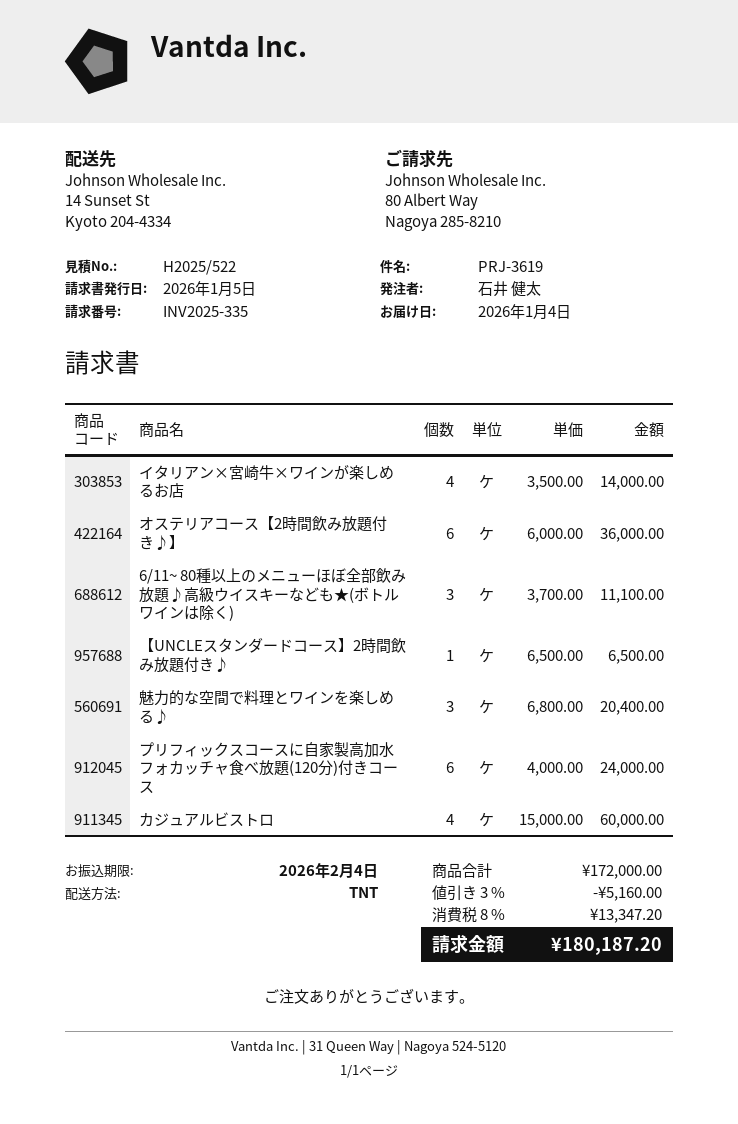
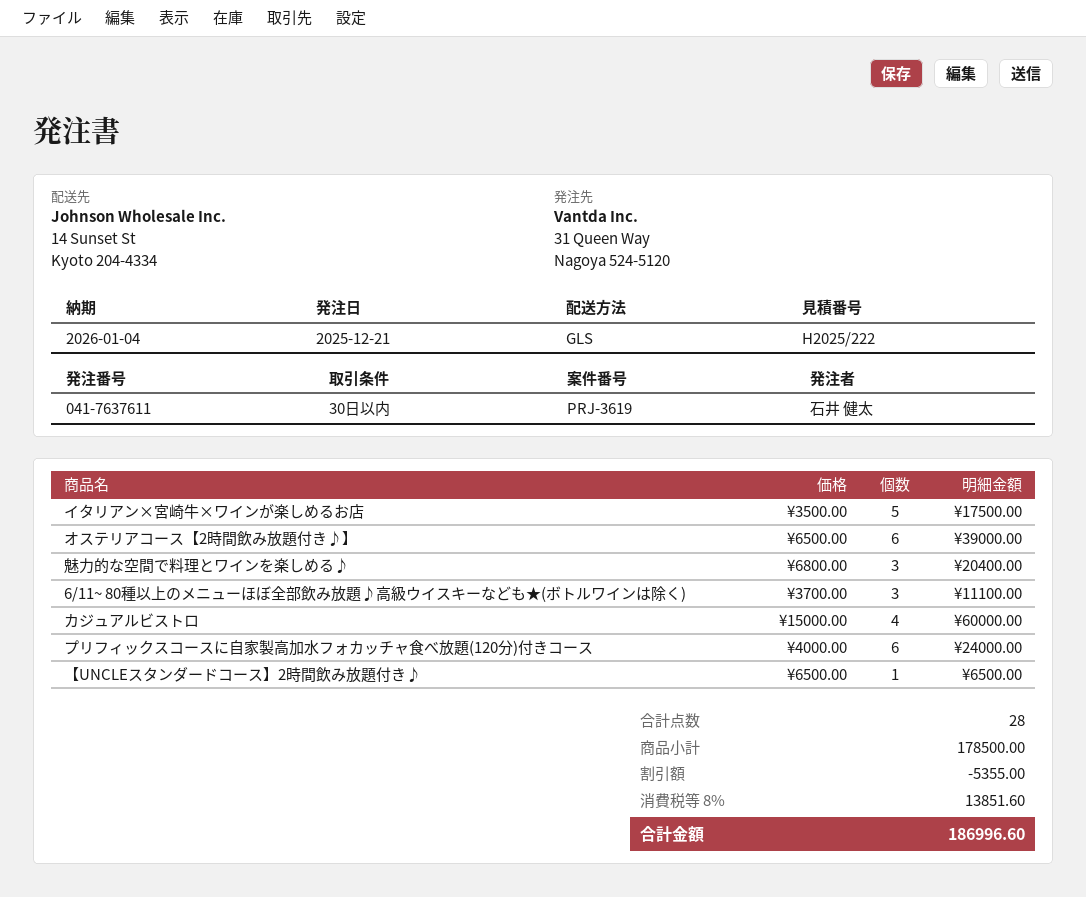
quote number: H2025/522 -> H2025/222
shipping method: TNT -> GLS
イタリアン×宮崎牛×ワインが楽しめるお店: 4 x 3500.00 = 14000.00 -> 5 x 3500.00 = 17500.00
オステリアコース【2時間飲み放題付き♪】: 6 x 6000.00 = 36000.00 -> 6 x 6500.00 = 39000.00
subtotal: 172000.00 -> 178500.00
discount: 5160.00 -> 5355.00
tax: 8% = 13347.20 -> 8% = 13851.60
total: 180187.20 -> 186996.60

